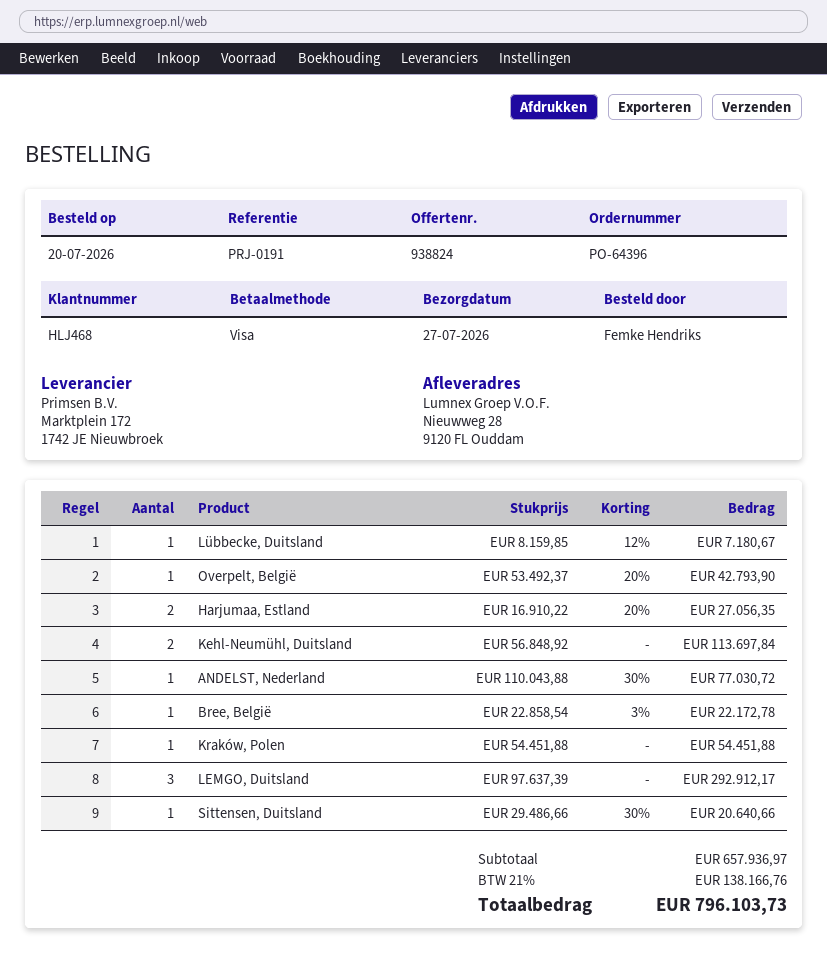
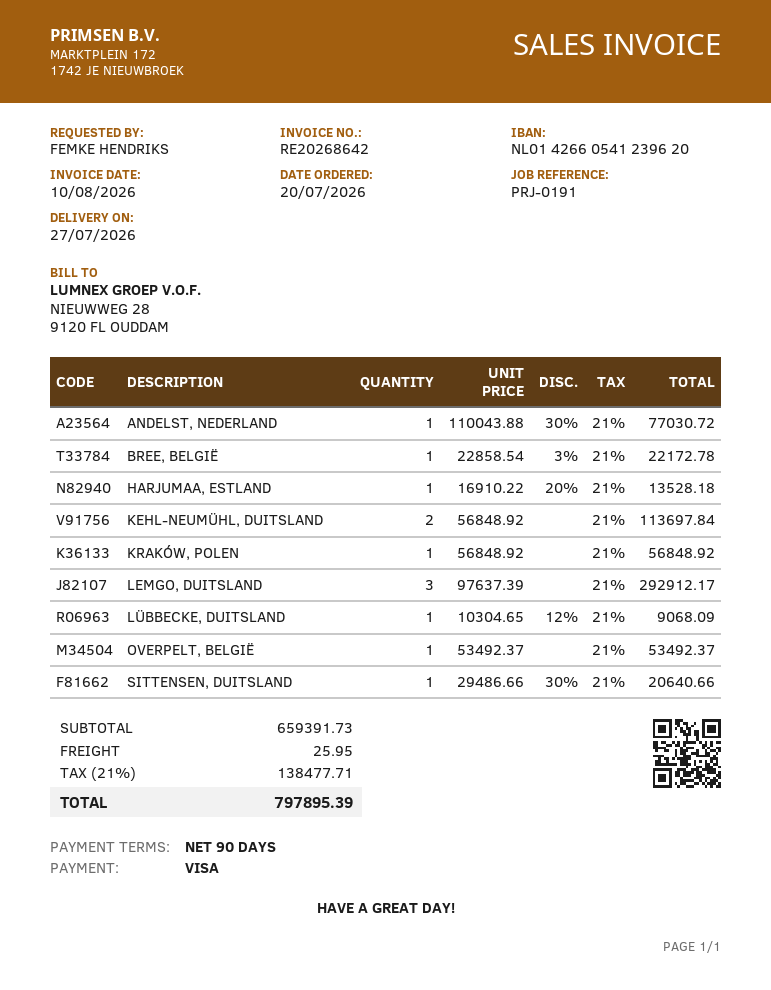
Lübbecke, Duitsland: 1 x 8159.85 - 12% = 7180.67 -> 1 x 10304.65 - 12% = 9068.09
Overpelt, België: 1 x 53492.37 - 20% = 42793.90 -> 1 x 53492.37 = 53492.37
Harjumaa, Estland: 2 x 16910.22 - 20% = 27056.35 -> 1 x 16910.22 - 20% = 13528.18
Kraków, Polen: 1 x 54451.88 = 54451.88 -> 1 x 56848.92 = 56848.92
subtotal: 657936.97 -> 659391.73
shipping: none -> 25.95
tax: 21% = 138166.76 -> 21% = 138477.71
total: 796103.73 -> 797895.39

